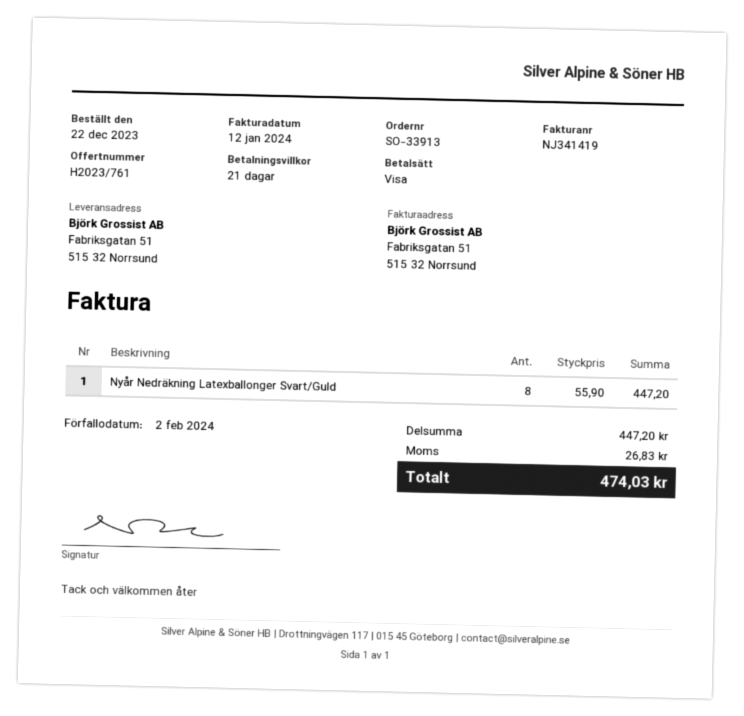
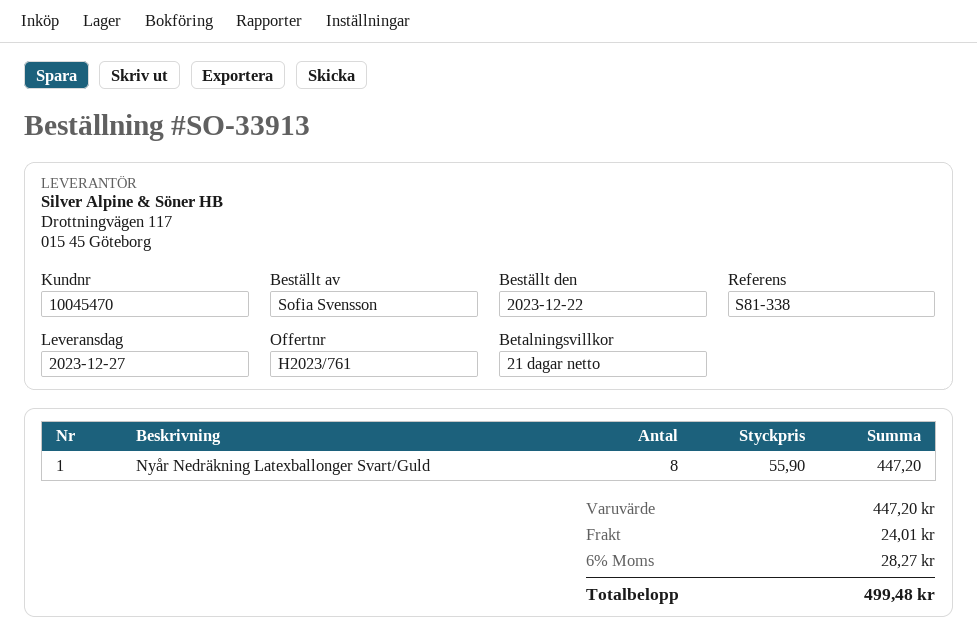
shipping: none -> 24.01
tax: 26.83 -> 28.27
total: 474.03 -> 499.48

